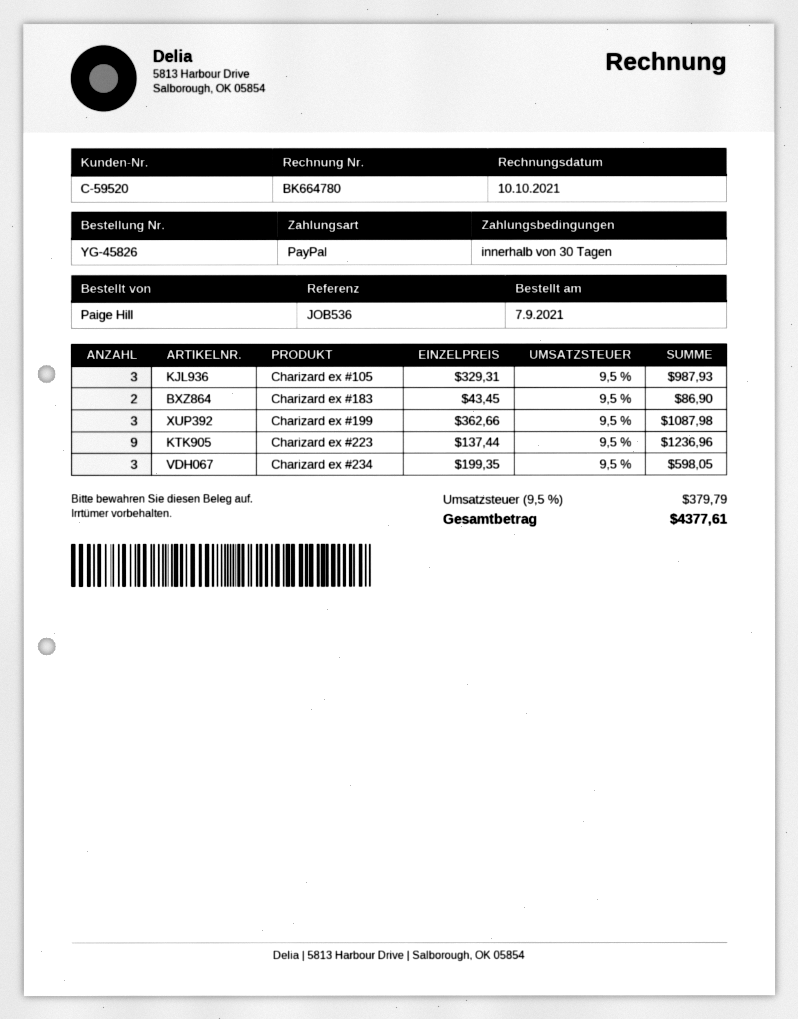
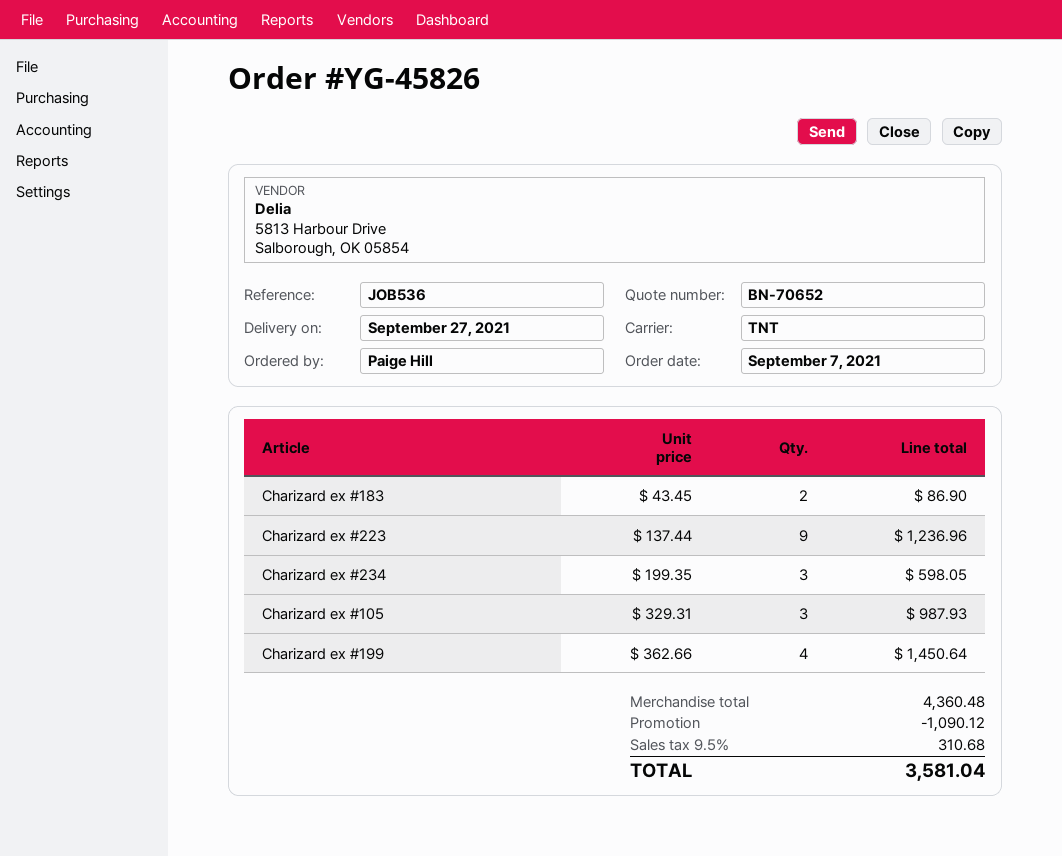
Charizard ex #199: 3 x 362.66 = 1087.98 -> 4 x 362.66 = 1450.64
discount: none -> 1090.12
tax: 9.5% = 379.79 -> 9.5% = 310.68
total: 4377.61 -> 3581.04

